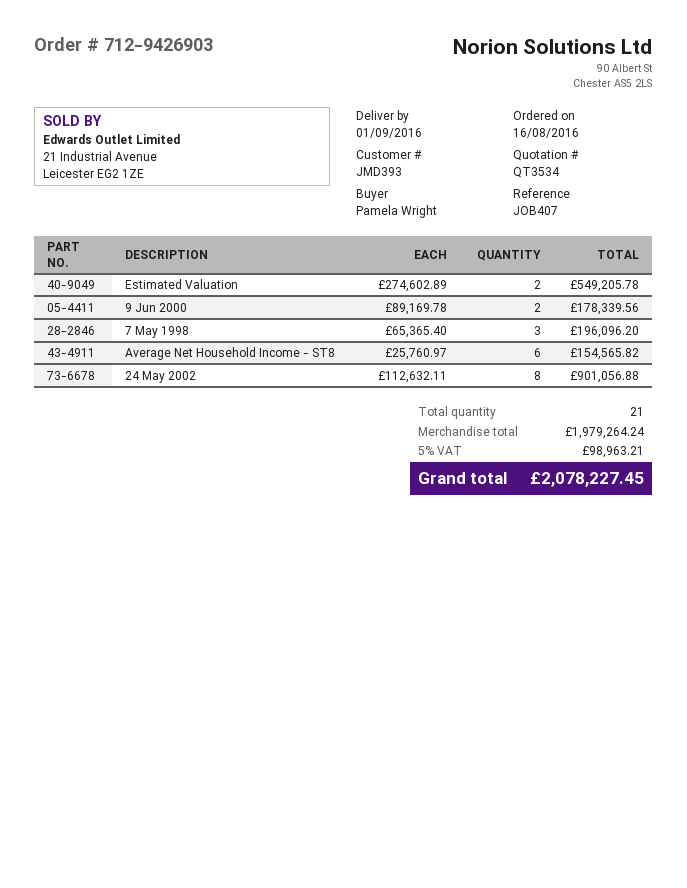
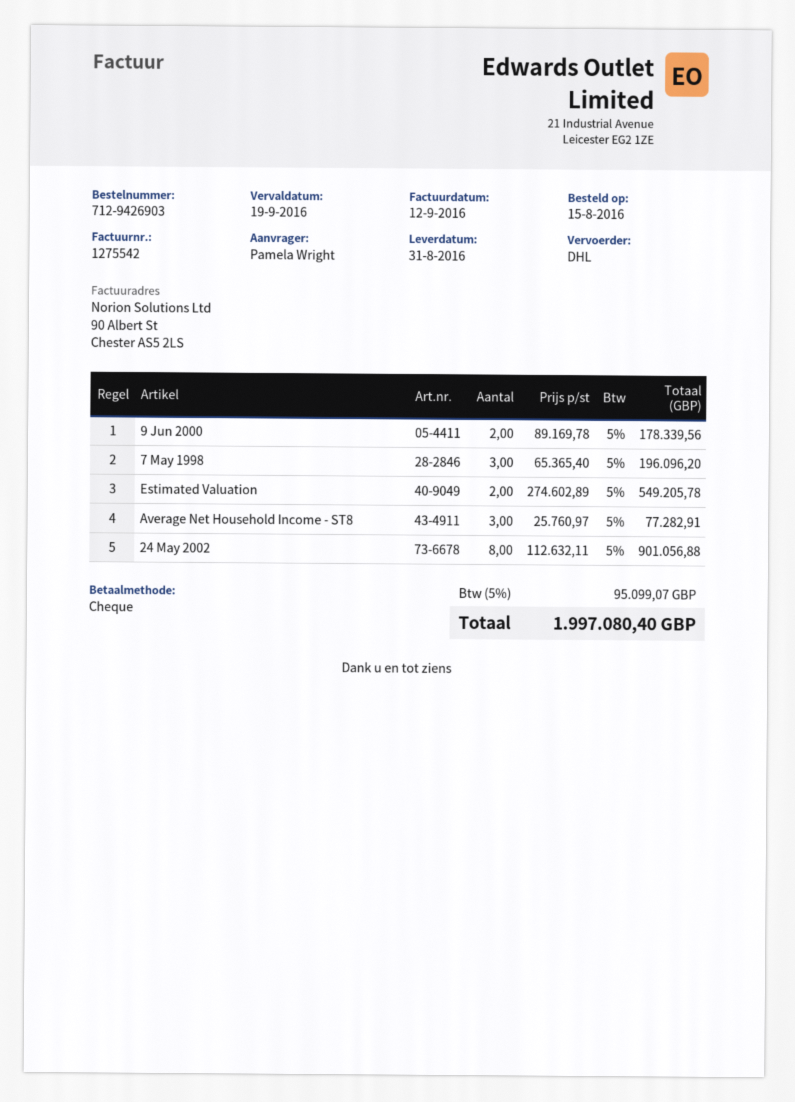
order date: 2016-08-16 -> 2016-08-15
delivery date: 2016-09-01 -> 2016-08-31
Average Net Household Income - ST8: 6 x 25760.97 = 154565.82 -> 3 x 25760.97 = 77282.91
tax: 5% = 98963.21 -> 5% = 95099.07
total: 2078227.45 -> 1997080.40

